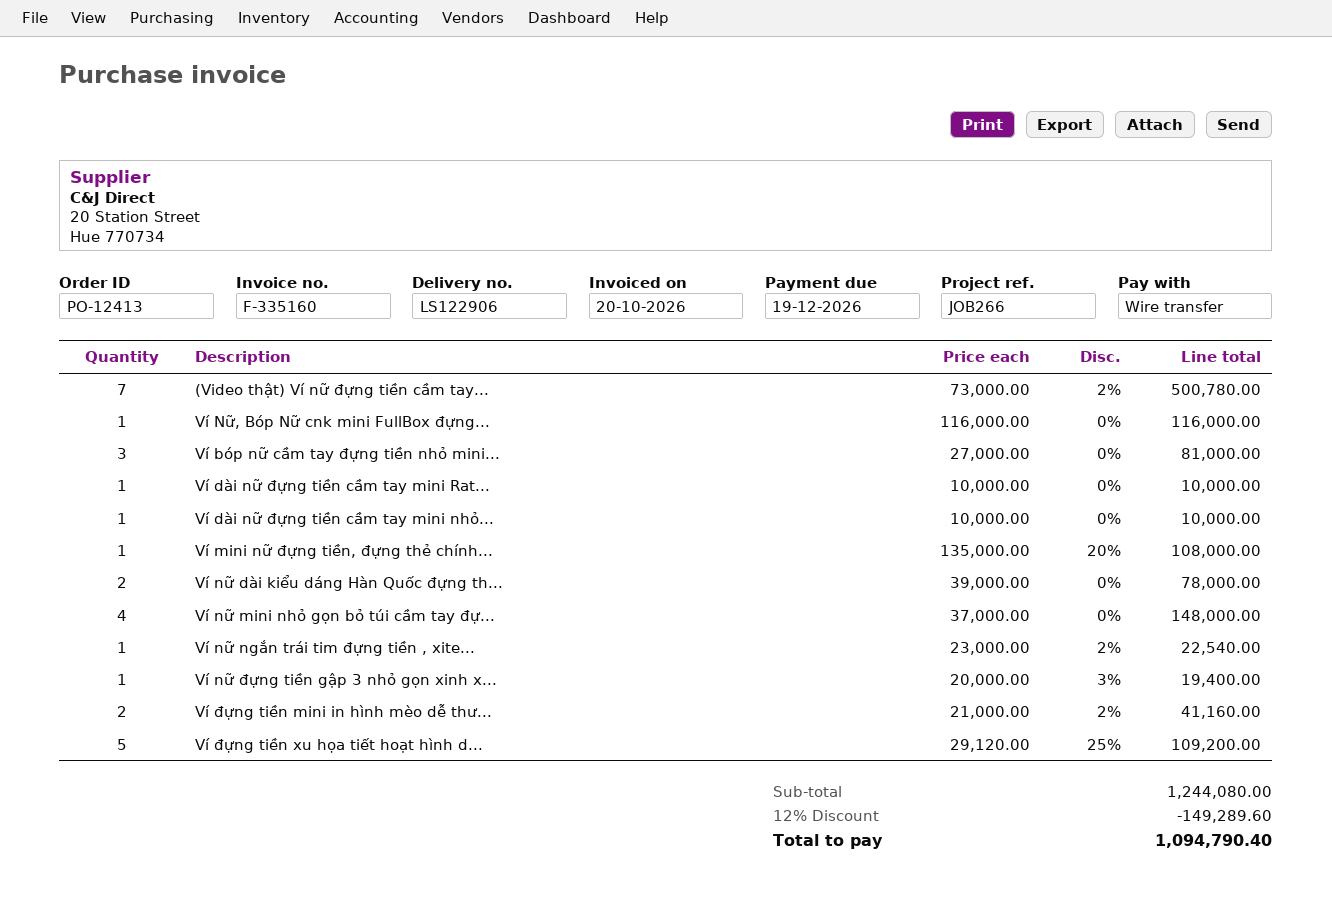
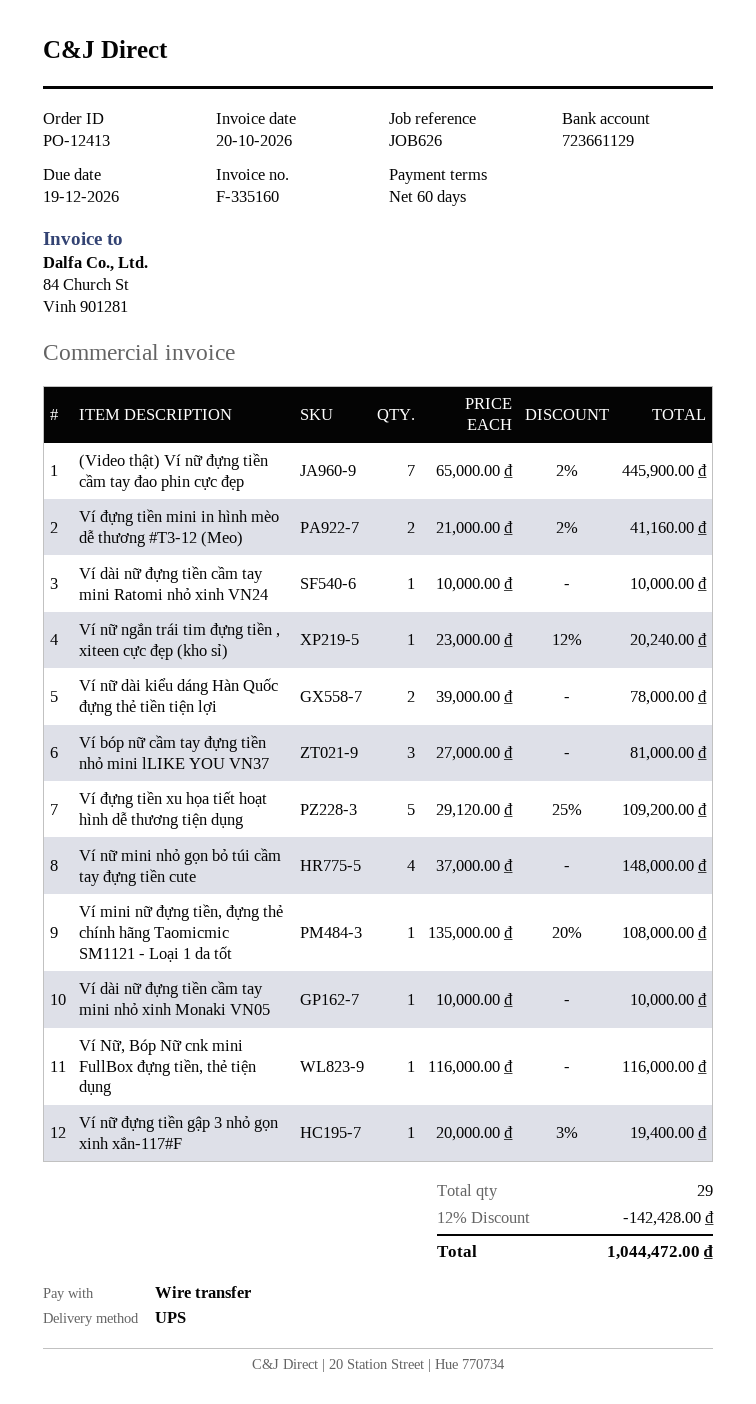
reference: JOB266 -> JOB626
(Video thật) Ví nữ đựng tiền cầm tay...: 7 x 73000.00 - 2% = 500780.00 -> 7 x 65000.00 - 2% = 445900.00
Ví nữ ngắn trái tim đựng tiền , xite...: 1 x 23000.00 - 2% = 22540.00 -> 1 x 23000.00 - 12% = 20240.00
discount: 12% = 149289.60 -> 12% = 142428.00
total: 1094790.40 -> 1044472.00

